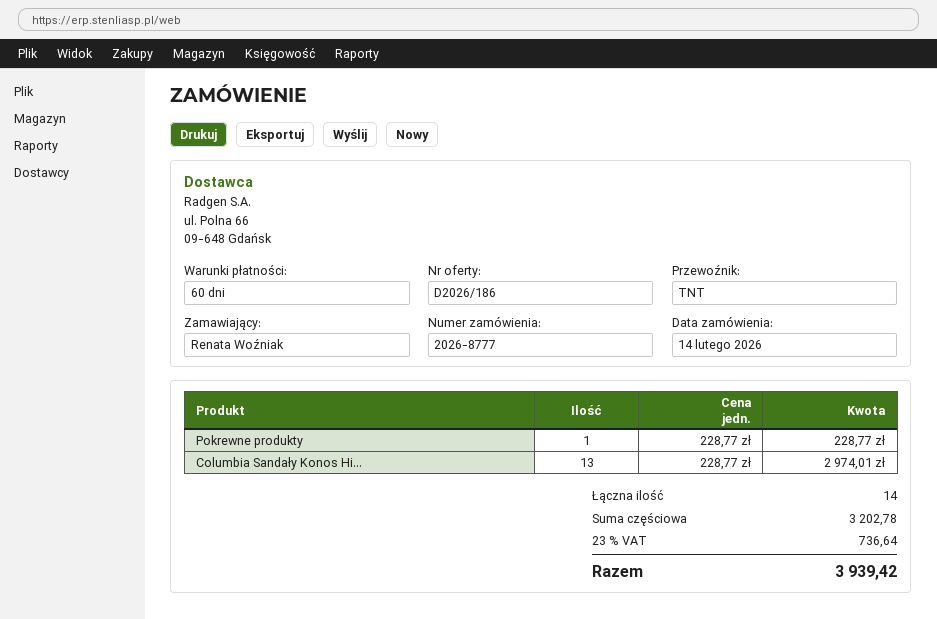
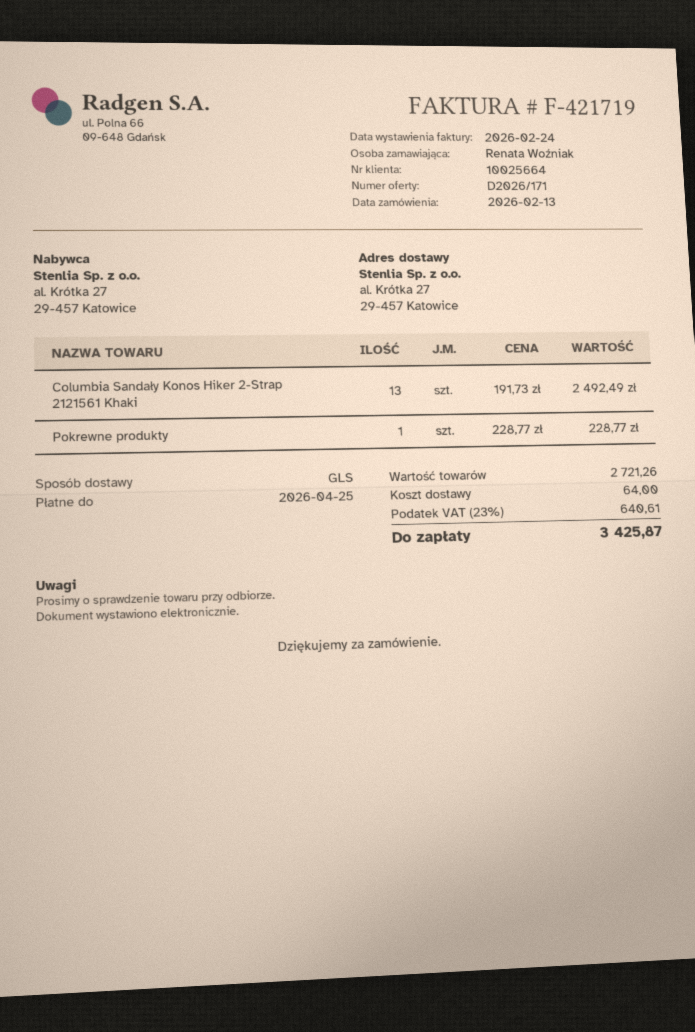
quote number: D2026/186 -> D2026/171
order date: 2026-02-14 -> 2026-02-13
shipping method: TNT -> GLS
Columbia Sandały Konos Hi...: 13 x 228.77 = 2974.01 -> 13 x 191.73 = 2492.49
subtotal: 3202.78 -> 2721.26
shipping: none -> 64.00
tax: 23% = 736.64 -> 23% = 640.61
total: 3939.42 -> 3425.87

